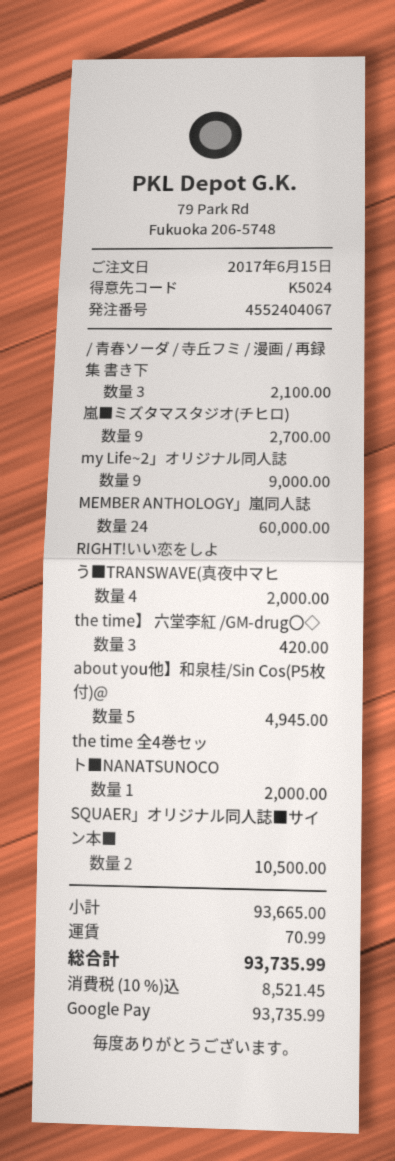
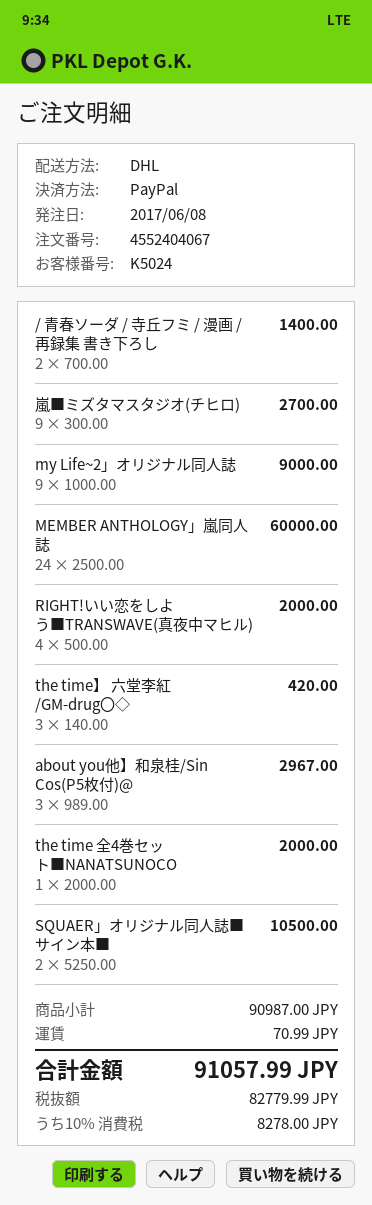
order date: 2017-06-15 -> 2017-06-08
payment method: Google Pay -> PayPal
/ 青春ソーダ / 寺丘フミ / 漫画 / 再録集 書き下: 3 for 2100.00 -> 2 for 1400.00
about you他】和泉桂/Sin Cos(P5枚付)@: 5 for 4945.00 -> 3 for 2967.00
subtotal: 93665.00 -> 90987.00
tax: 10% = 8521.45 -> 10% = 8278.00
total: 93735.99 -> 91057.99

